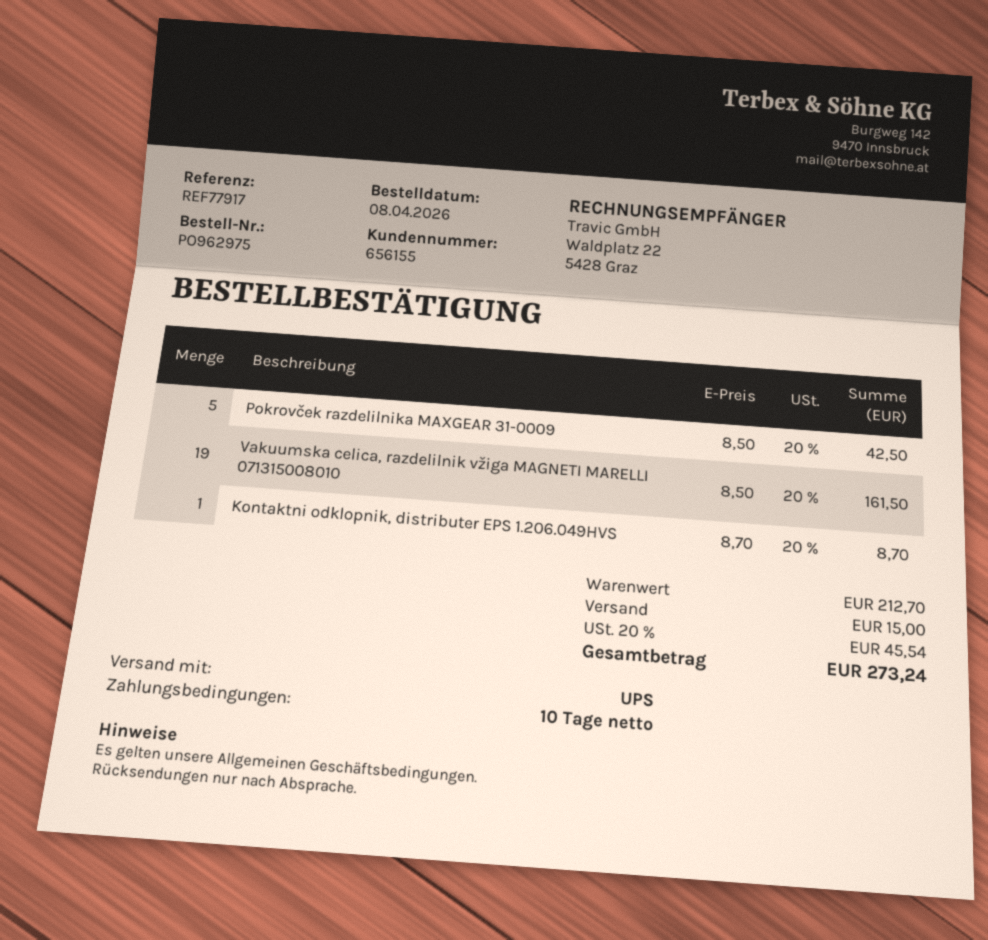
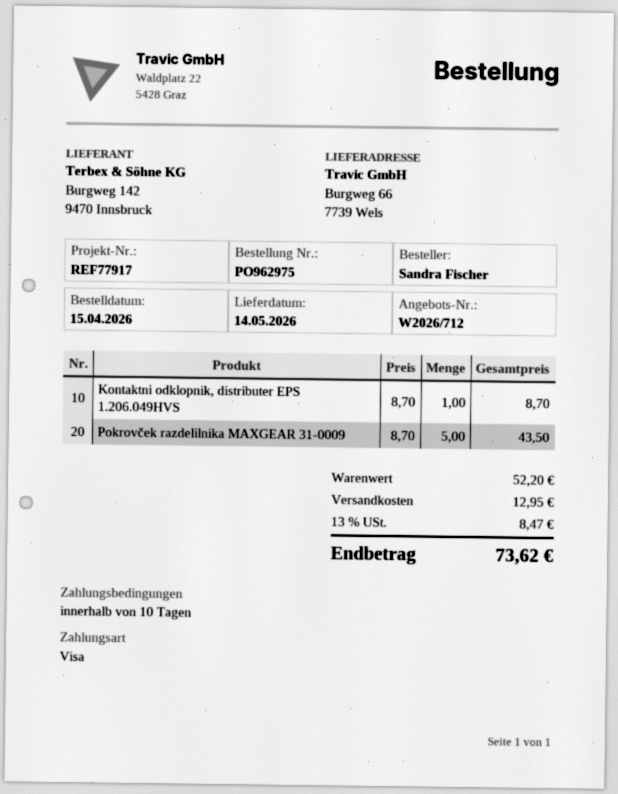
order date: 2026-04-08 -> 2026-04-15
Pokrovček razdelilnika MAXGEAR 31-0009: 5 x 8.50 = 42.50 -> 5 x 8.70 = 43.50
Vakuumska celica, razdelilnik vžiga MAGNETI MARELLI 071315008010: 19 x 8.50 = 161.50 -> none
subtotal: 212.70 -> 52.20
shipping: 15.00 -> 12.95
tax: 20% = 45.54 -> 13% = 8.47
total: 273.24 -> 73.62

